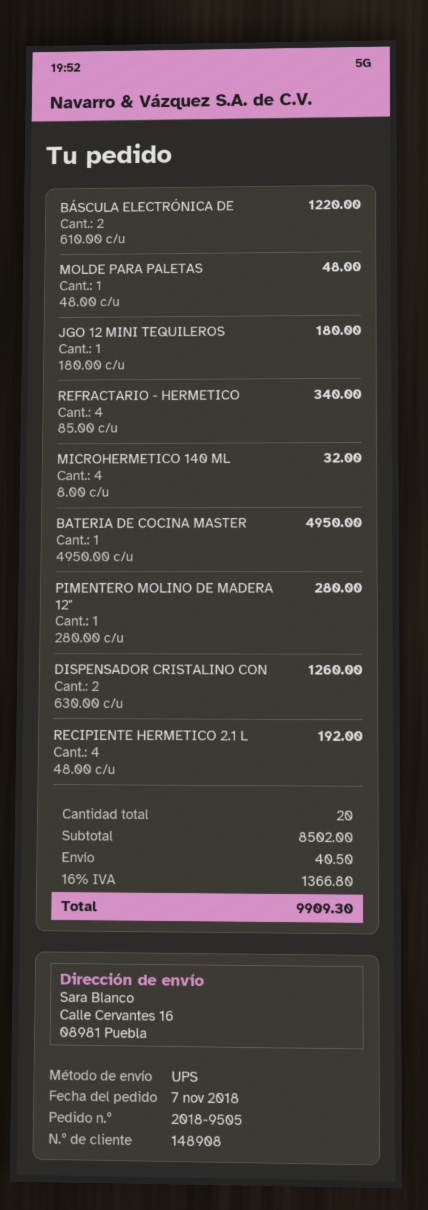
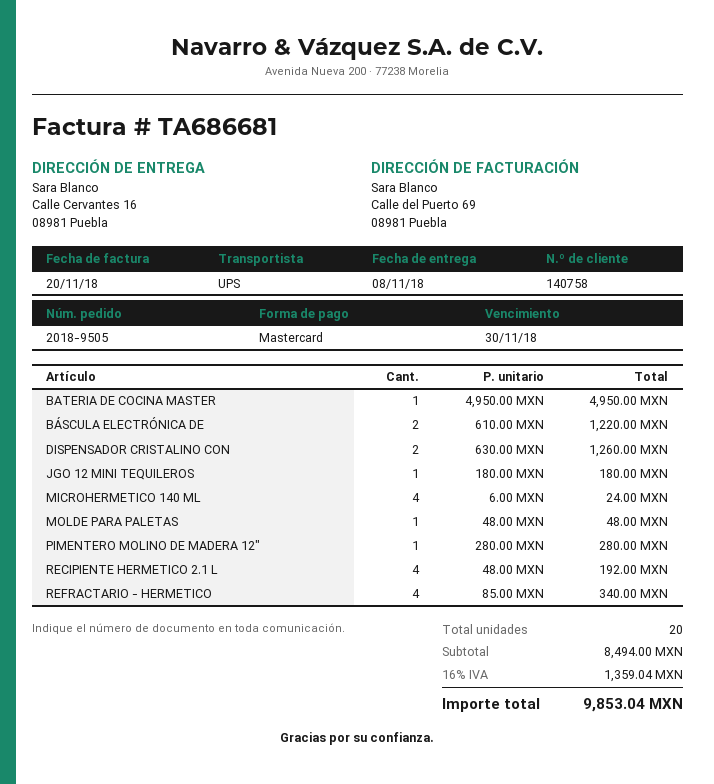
customer number: 148908 -> 140758
MICROHERMETICO 140 ML: 4 x 8.00 = 32.00 -> 4 x 6.00 = 24.00
subtotal: 8502.00 -> 8494.00
shipping: 40.50 -> none
tax: 16% = 1366.80 -> 16% = 1359.04
total: 9909.30 -> 9853.04

